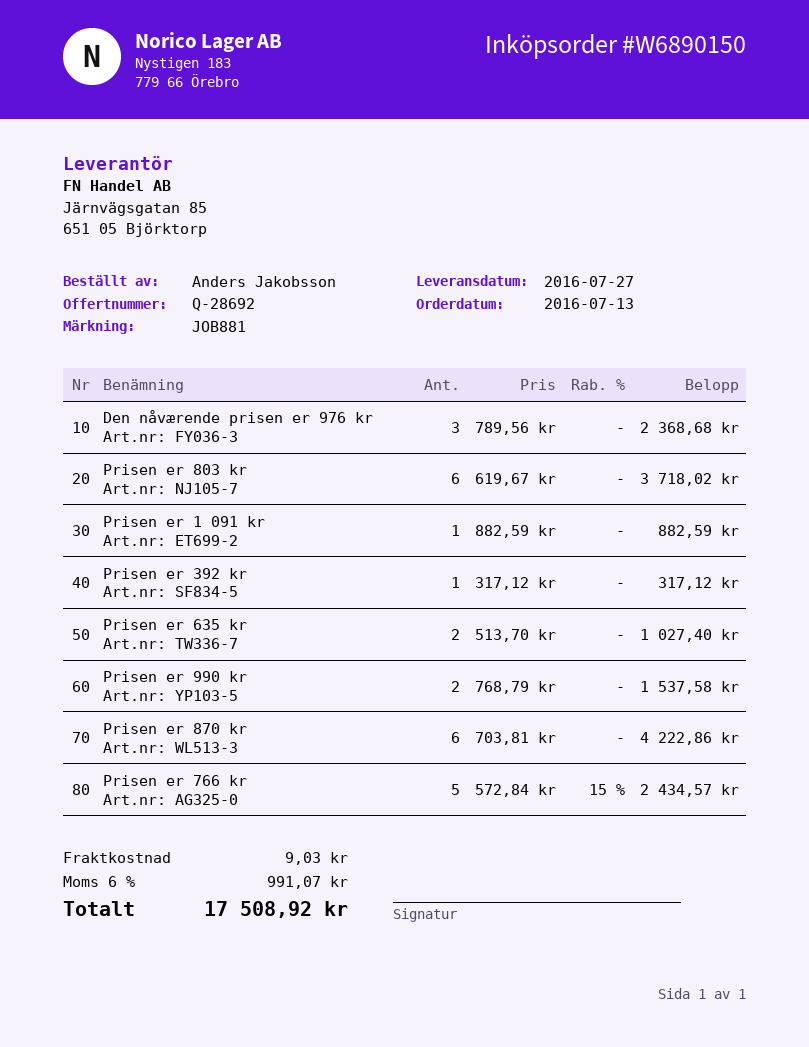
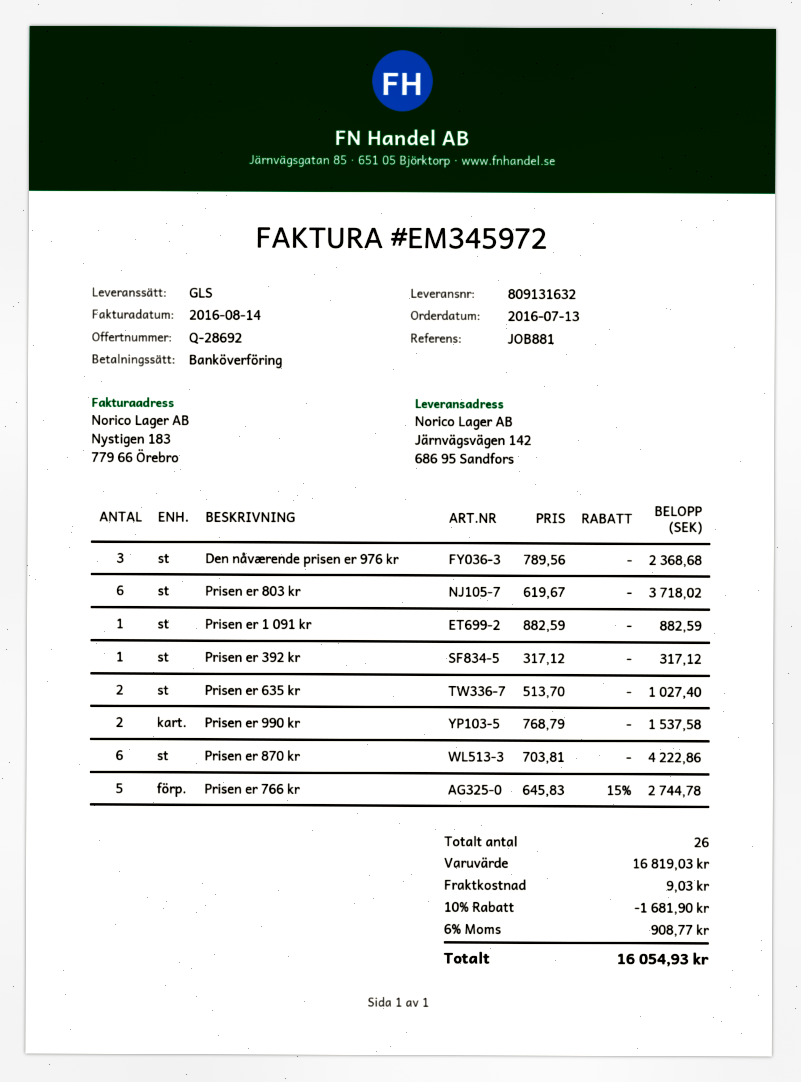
Prisen er 766 kr: 5 x 572.84 - 15% = 2434.57 -> 5 x 645.83 - 15% = 2744.78
discount: none -> 10% = 1681.90
tax: 6% = 991.07 -> 6% = 908.77
total: 17508.92 -> 16054.93

